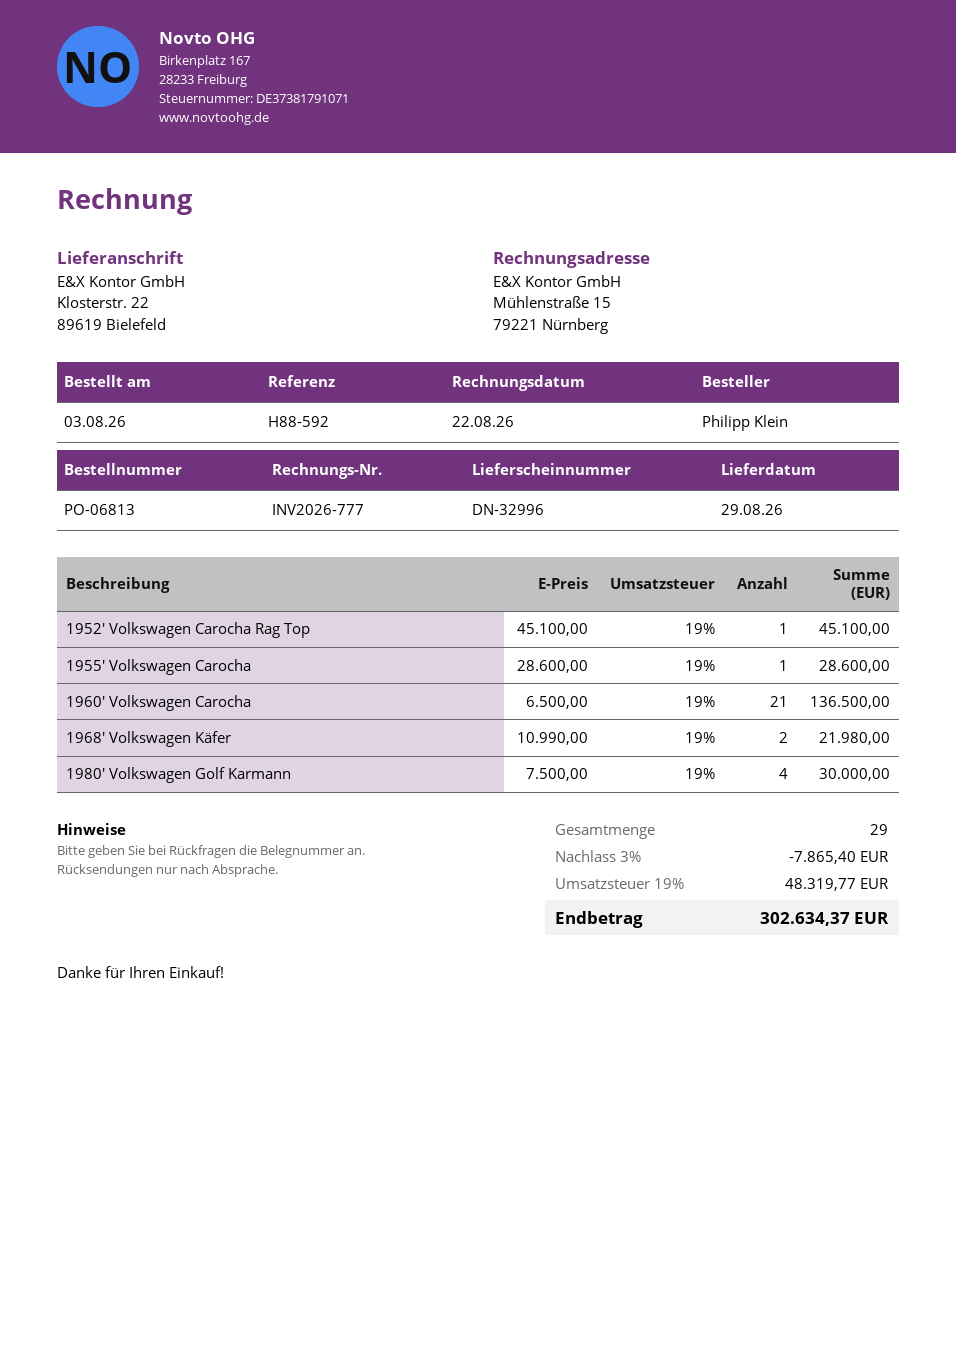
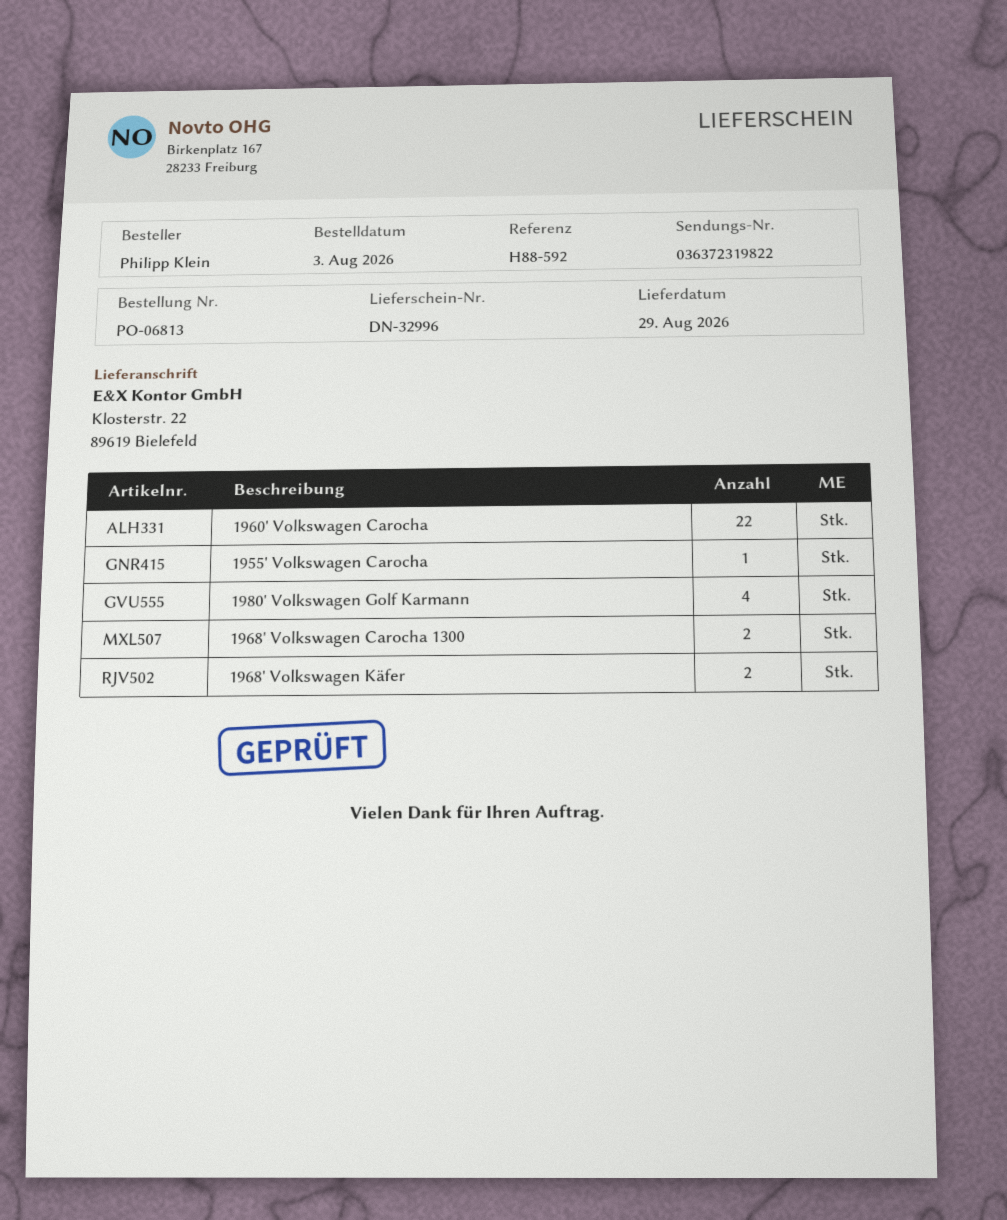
1952' Volkswagen Carocha Rag Top: 1 -> none
1960' Volkswagen Carocha: 21 -> 22
1968' Volkswagen Carocha 1300: none -> 2

